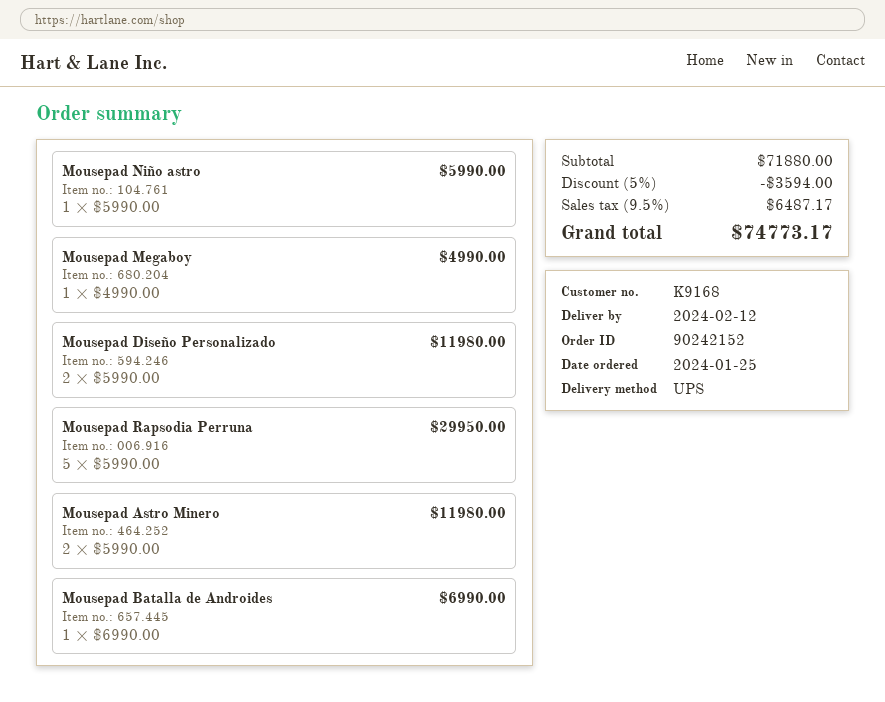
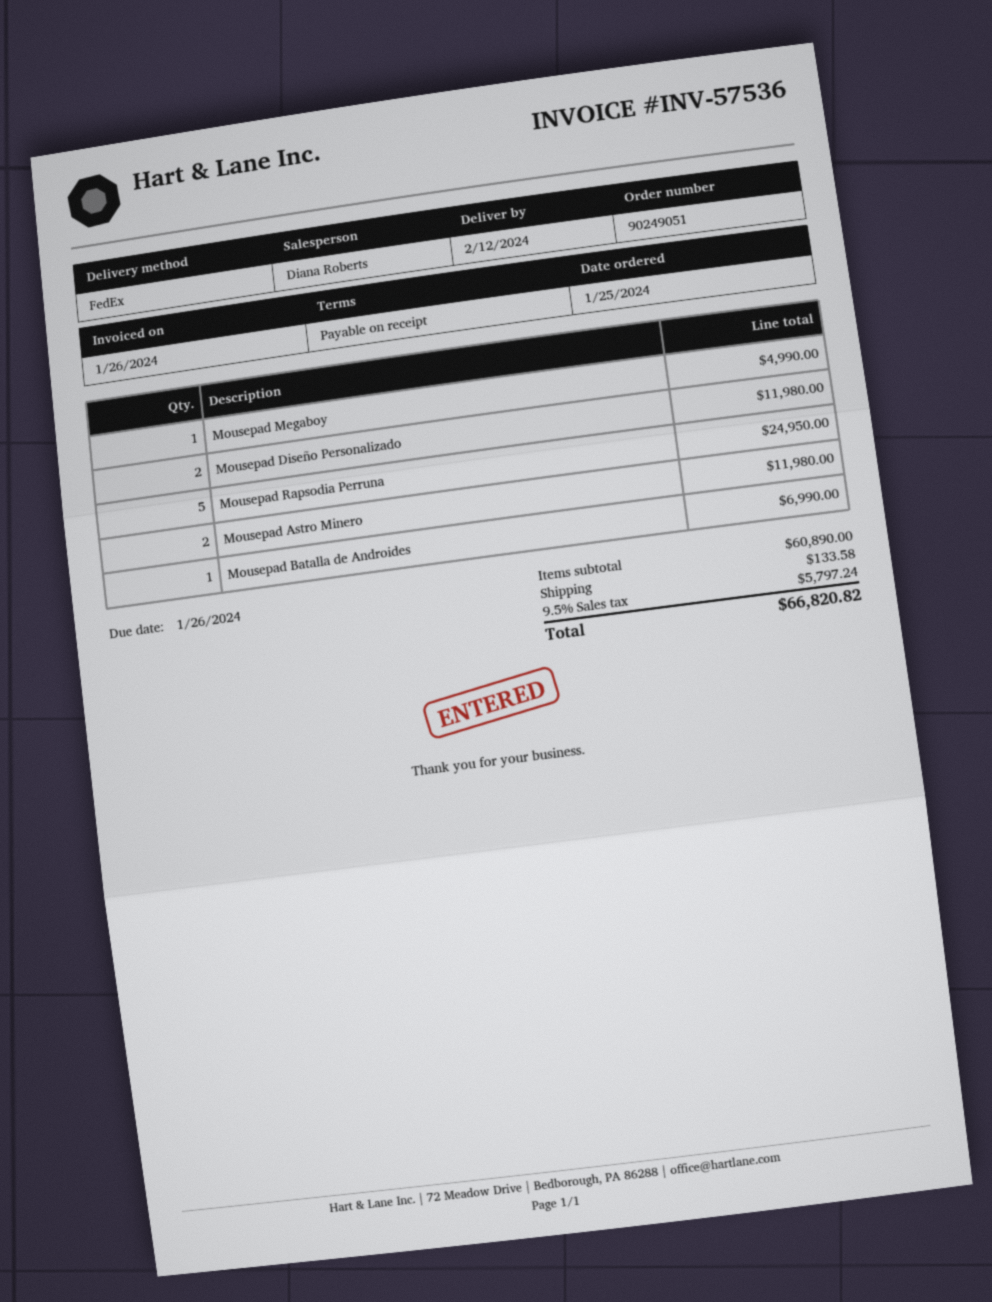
order number: 90242152 -> 90249051
shipping method: UPS -> FedEx
Mousepad Niño astro: 1 for 5990.00 -> none
Mousepad Rapsodia Perruna: 5 for 29950.00 -> 5 for 24950.00
subtotal: 71880.00 -> 60890.00
discount: 5% = 3594.00 -> none
shipping: none -> 133.58
tax: 9.5% = 6487.17 -> 9.5% = 5797.24
total: 74773.17 -> 66820.82

